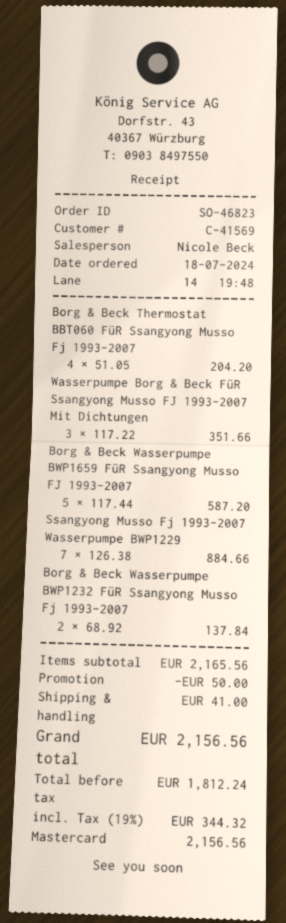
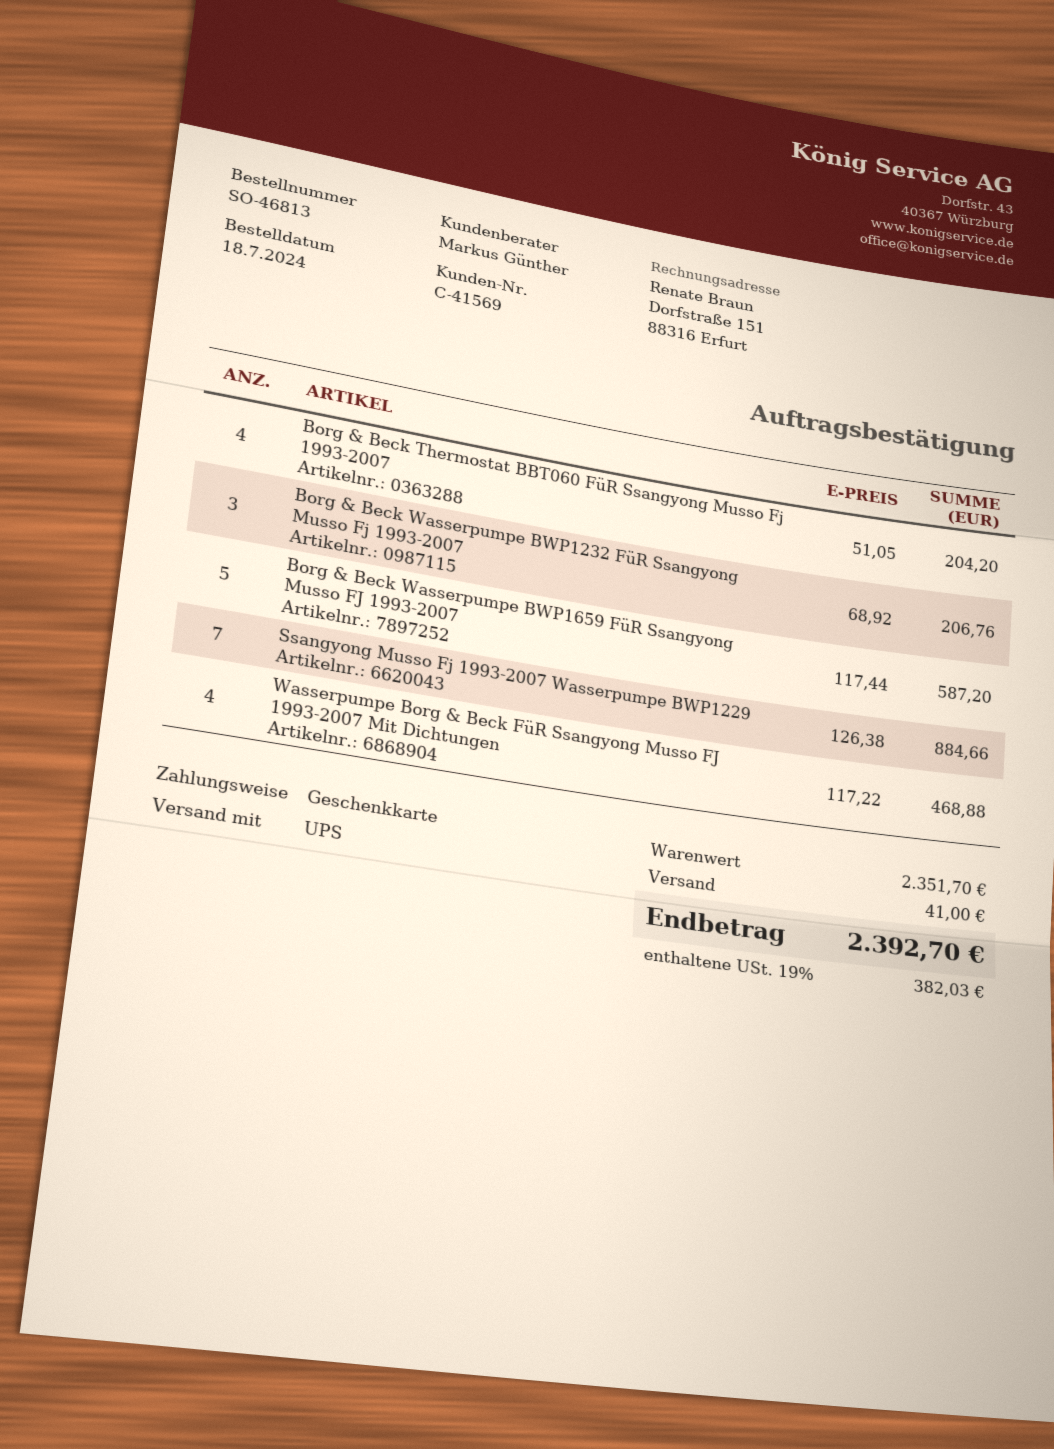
order number: SO-46823 -> SO-46813
sales rep: Nicole Beck -> Markus Günther
payment method: Mastercard -> gift card
Wasserpumpe Borg & Beck FüR Ssangyong Musso FJ 1993-2007 Mit Dichtungen: 3 x 117.22 = 351.66 -> 4 x 117.22 = 468.88
Borg & Beck Wasserpumpe BWP1232 FüR Ssangyong Musso Fj 1993-2007: 2 x 68.92 = 137.84 -> 3 x 68.92 = 206.76
subtotal: 2165.56 -> 2351.70
discount: 50.00 -> none
tax: 19% = 344.32 -> 19% = 382.03
total: 2156.56 -> 2392.70

